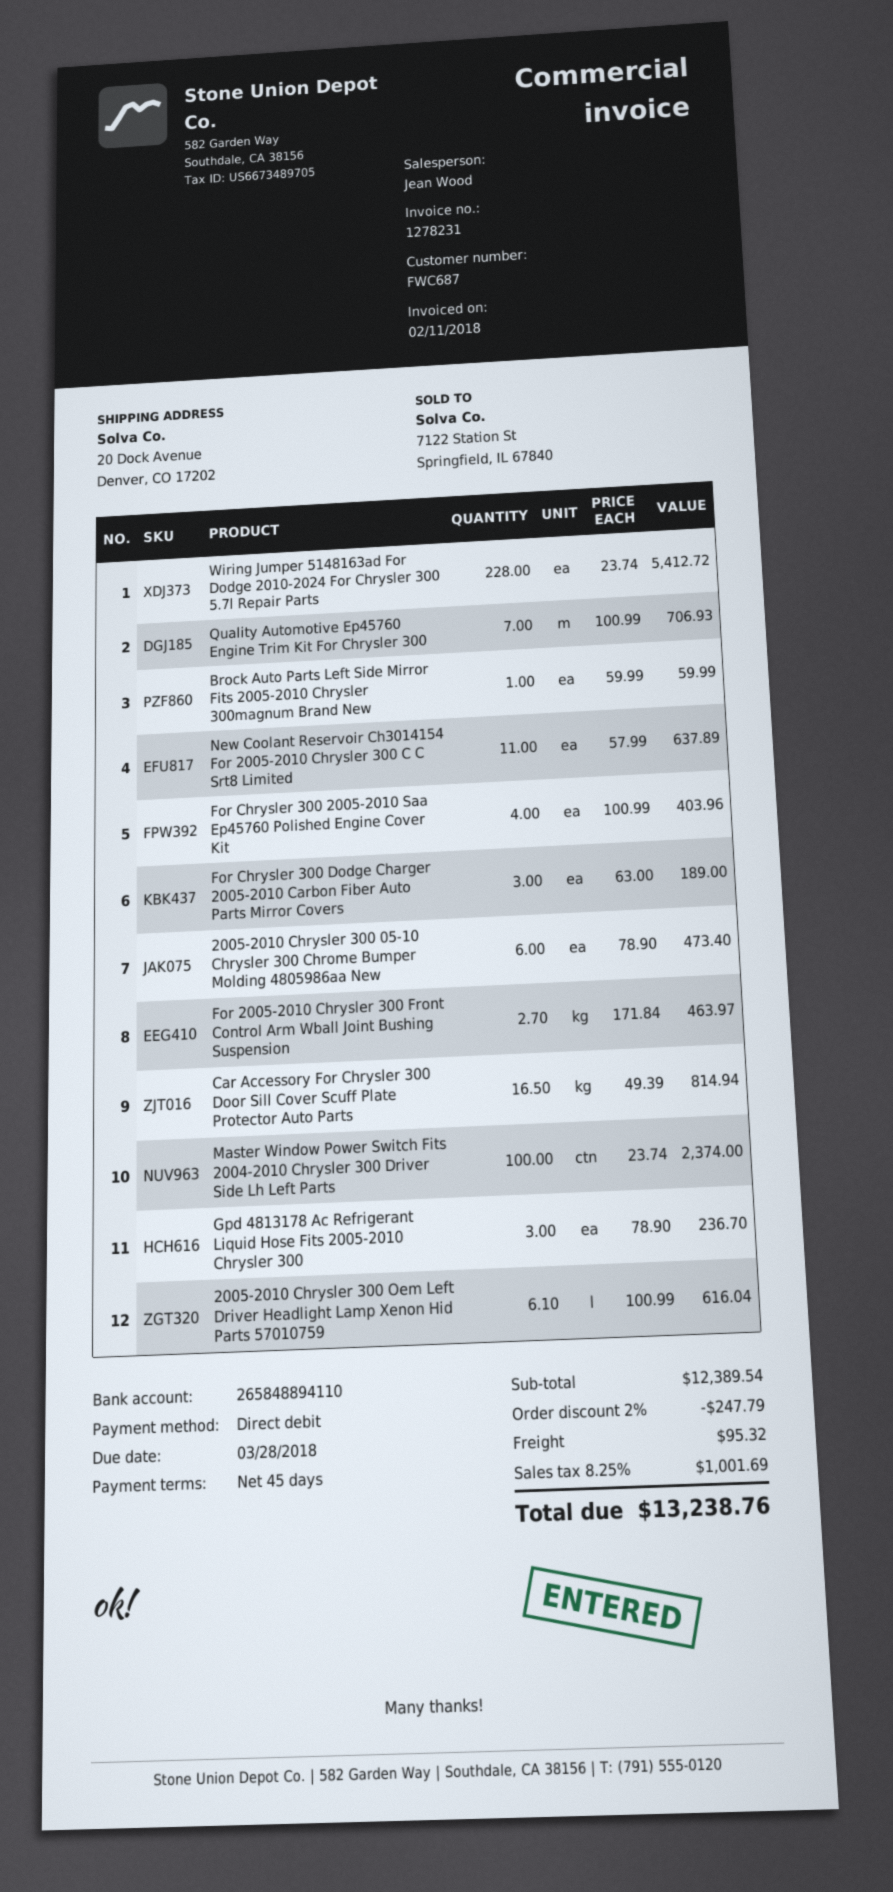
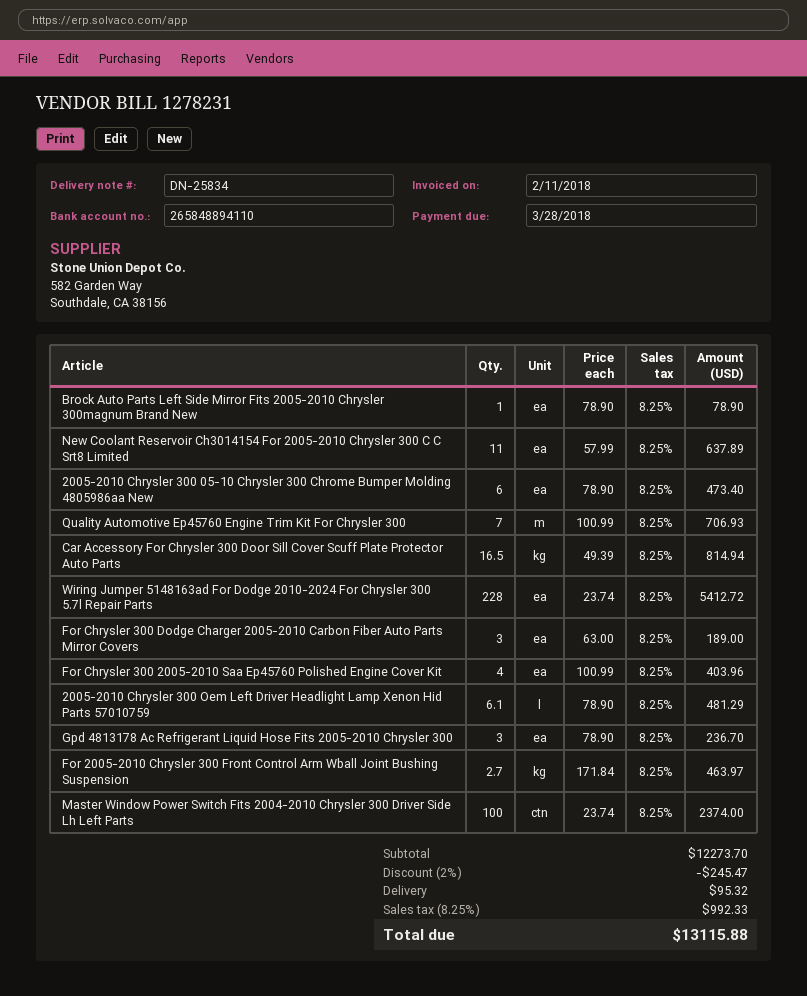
Brock Auto Parts Left Side Mirror Fits 2005-2010 Chrysler 300magnum Brand New: 1 x 59.99 = 59.99 -> 1 x 78.90 = 78.90
2005-2010 Chrysler 300 Oem Left Driver Headlight Lamp Xenon Hid Parts 57010759: 6.1 x 100.99 = 616.04 -> 6.1 x 78.90 = 481.29
subtotal: 12389.54 -> 12273.70
discount: 2% = 247.79 -> 2% = 245.47
tax: 8.25% = 1001.69 -> 8.25% = 992.33
total: 13238.76 -> 13115.88

